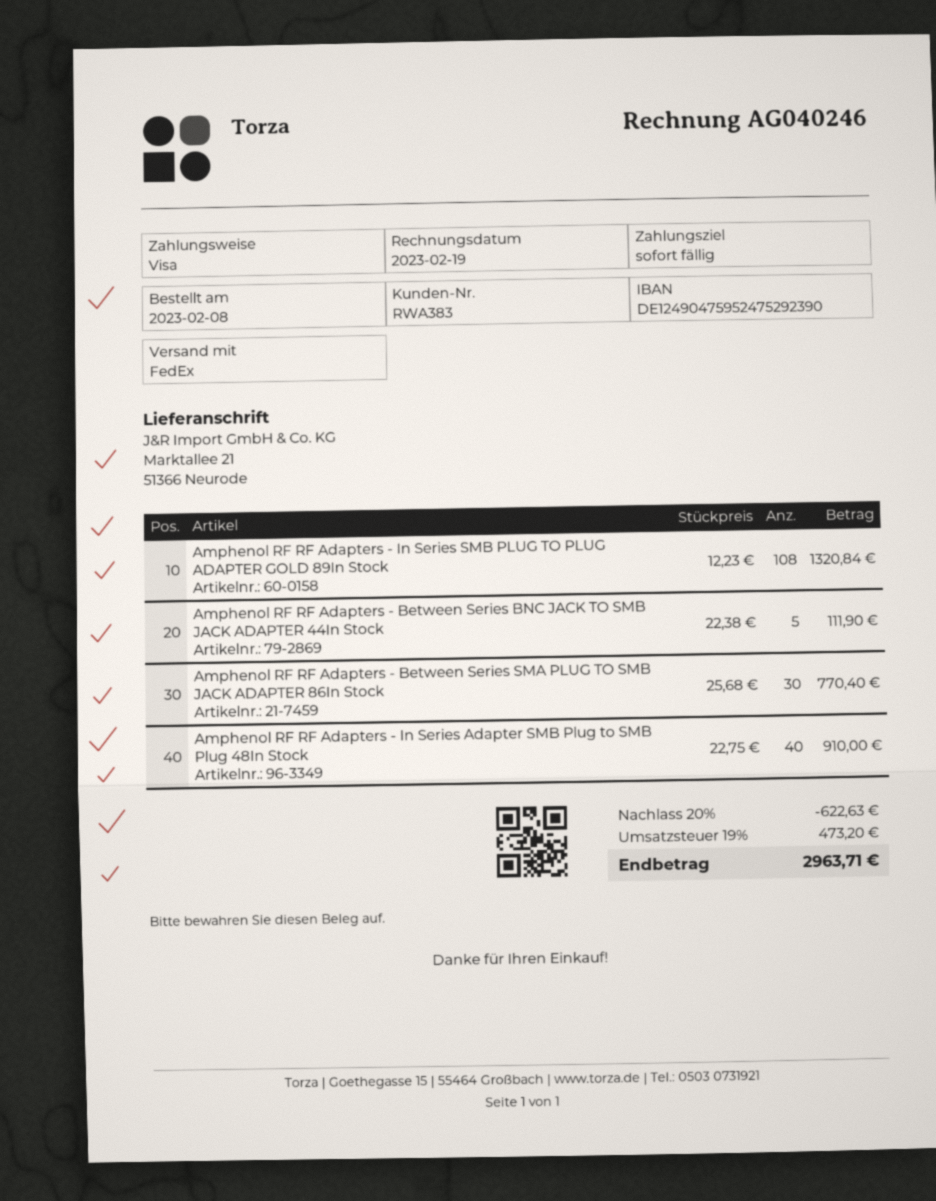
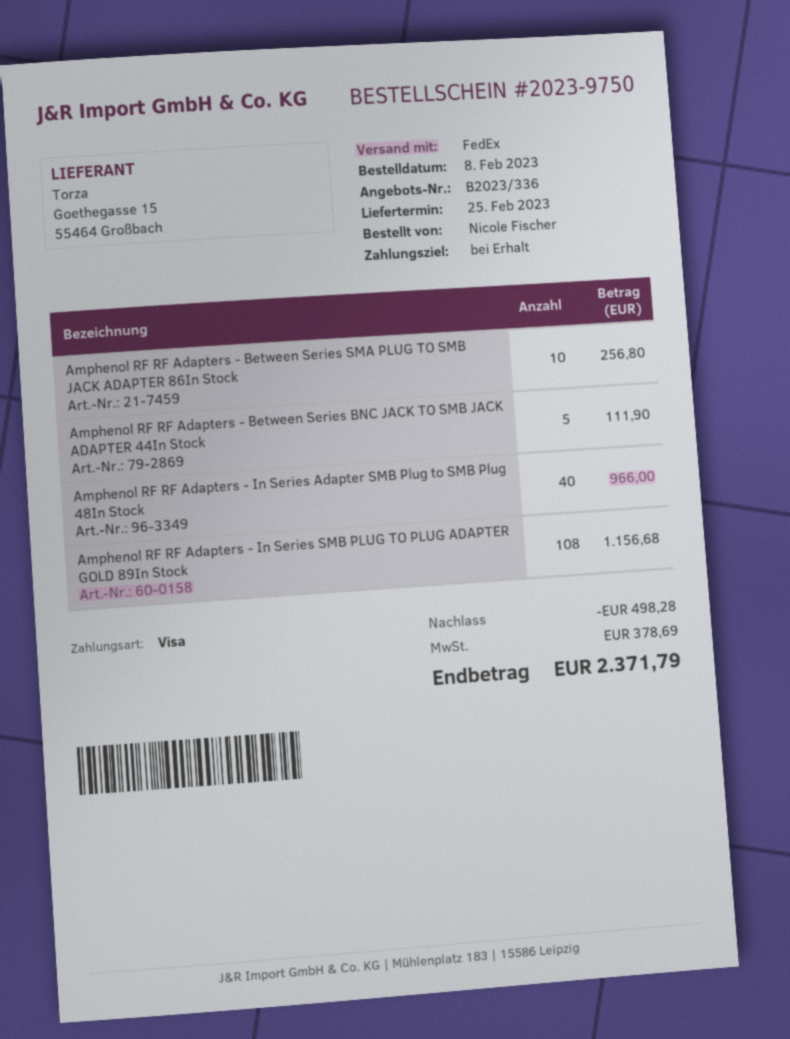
Amphenol RF RF Adapters - In Series SMB PLUG TO PLUG ADAPTER GOLD 89In Stock: 108 for 1320.84 -> 108 for 1156.68
Amphenol RF RF Adapters - Between Series SMA PLUG TO SMB JACK ADAPTER 86In Stock: 30 for 770.40 -> 10 for 256.80
Amphenol RF RF Adapters - In Series Adapter SMB Plug to SMB Plug 48In Stock: 40 for 910.00 -> 40 for 966.00
discount: 622.63 -> 498.28
tax: 473.20 -> 378.69
total: 2963.71 -> 2371.79

